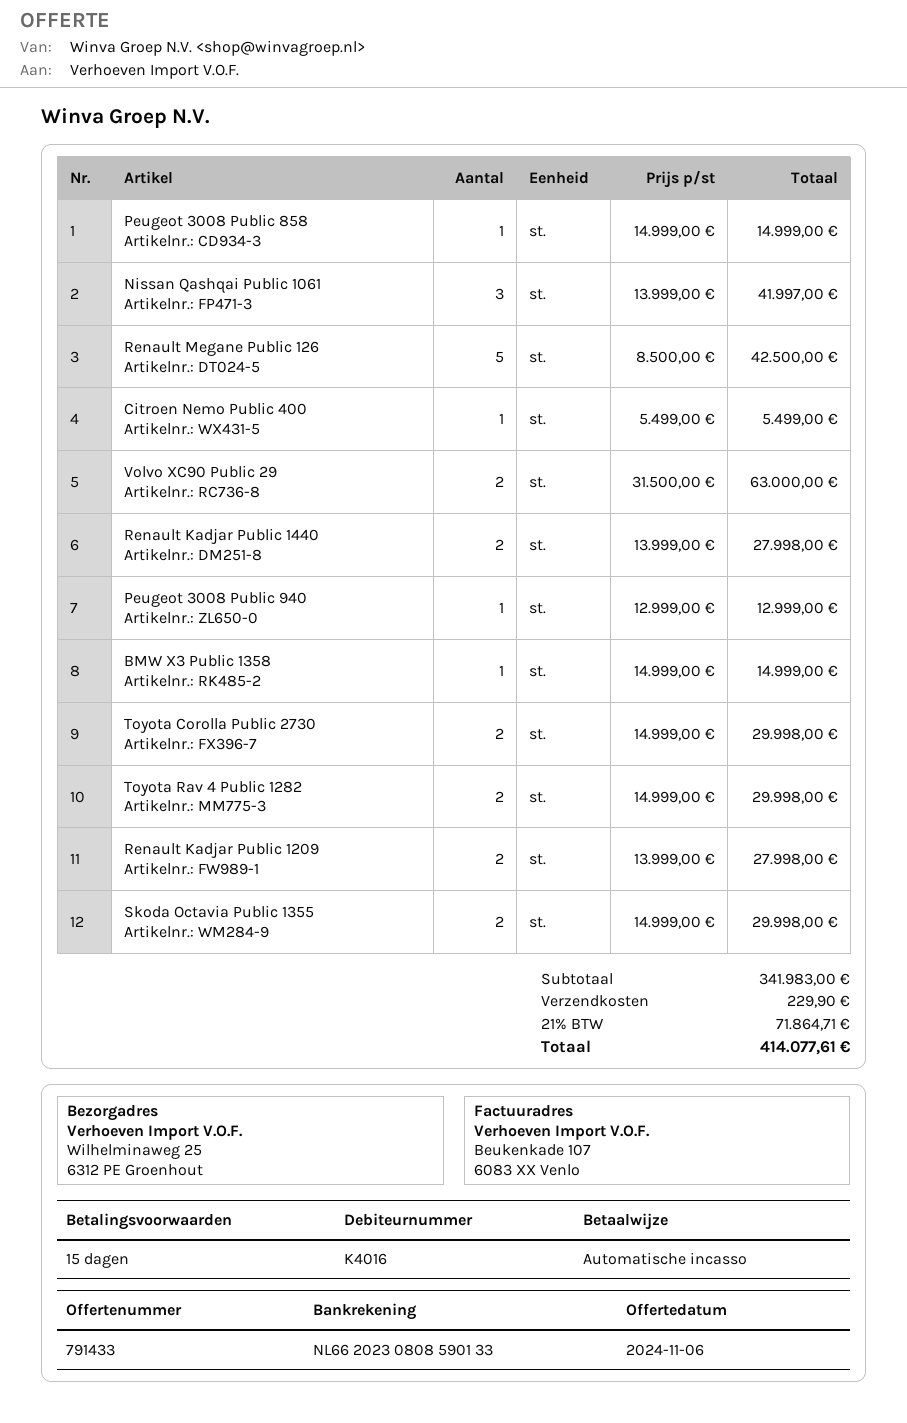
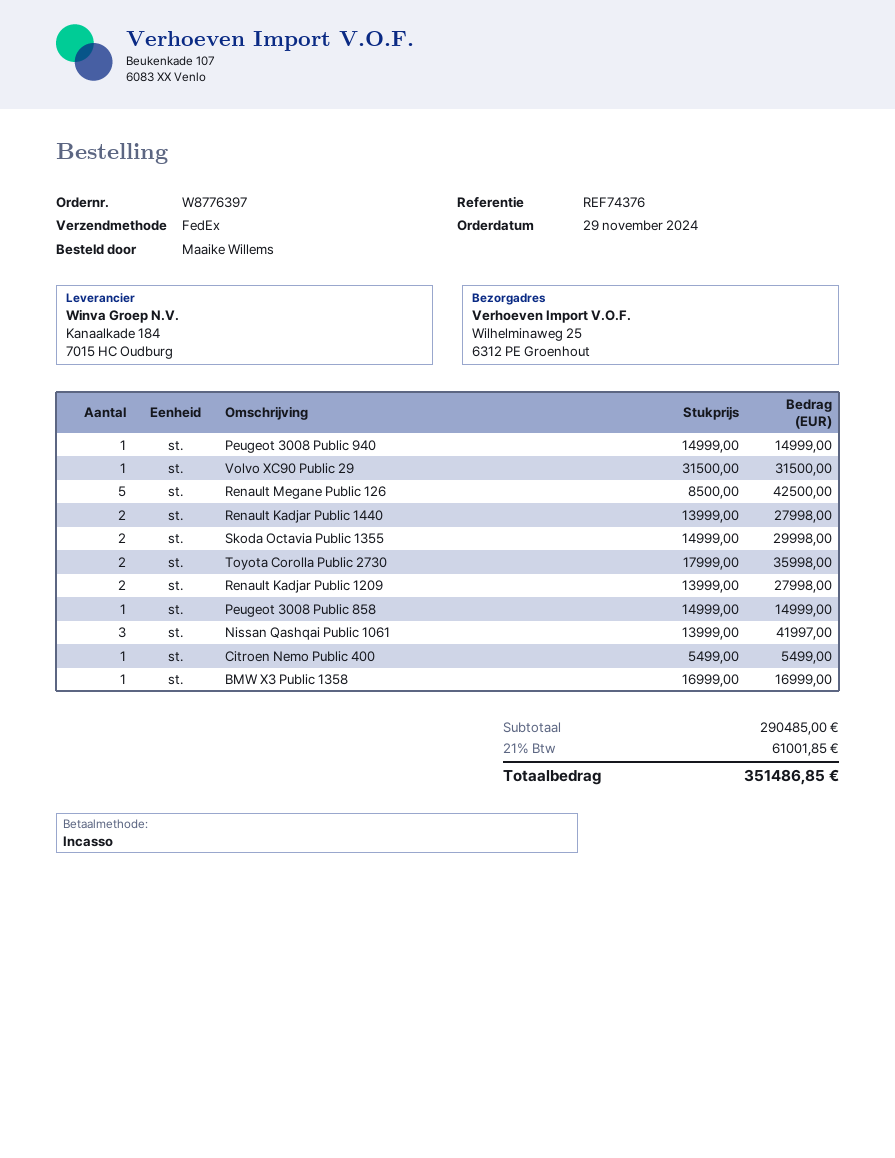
Volvo XC90 Public 29: 2 x 31500.00 = 63000.00 -> 1 x 31500.00 = 31500.00
Peugeot 3008 Public 940: 1 x 12999.00 = 12999.00 -> 1 x 14999.00 = 14999.00
BMW X3 Public 1358: 1 x 14999.00 = 14999.00 -> 1 x 16999.00 = 16999.00
Toyota Corolla Public 2730: 2 x 14999.00 = 29998.00 -> 2 x 17999.00 = 35998.00
Toyota Rav 4 Public 1282: 2 x 14999.00 = 29998.00 -> none
subtotal: 341983.00 -> 290485.00
shipping: 229.90 -> none
tax: 21% = 71864.71 -> 21% = 61001.85
total: 414077.61 -> 351486.85

